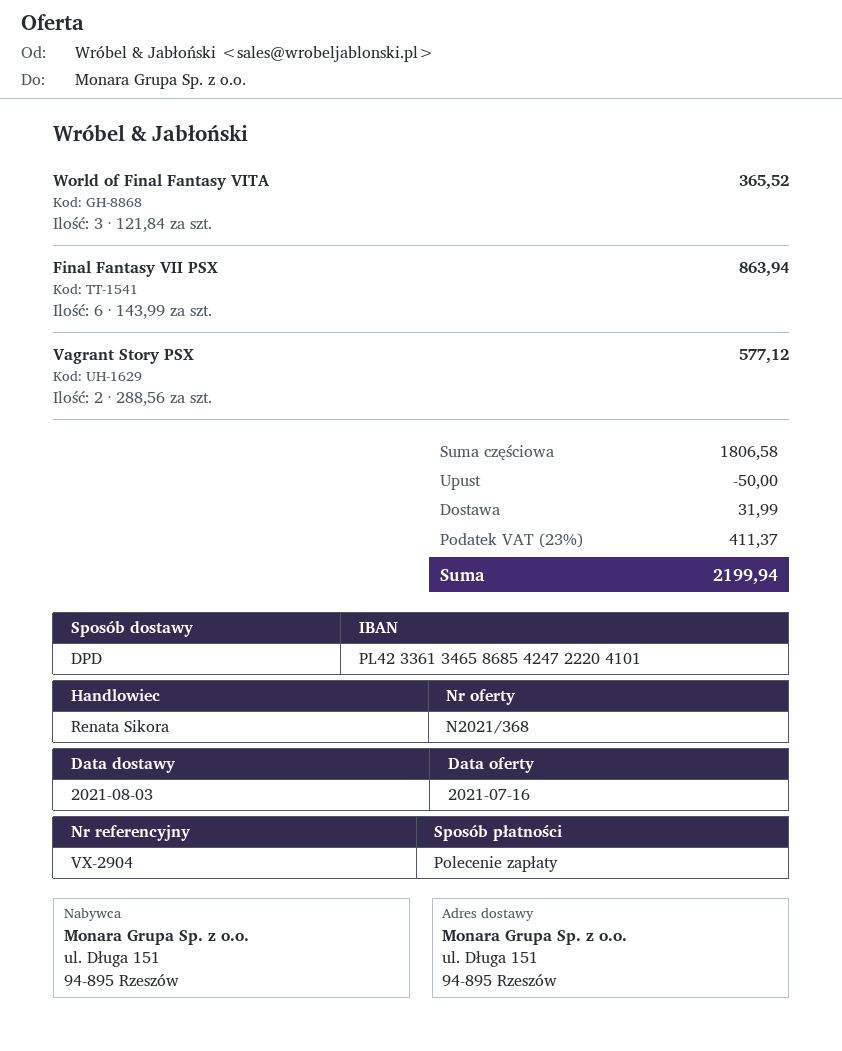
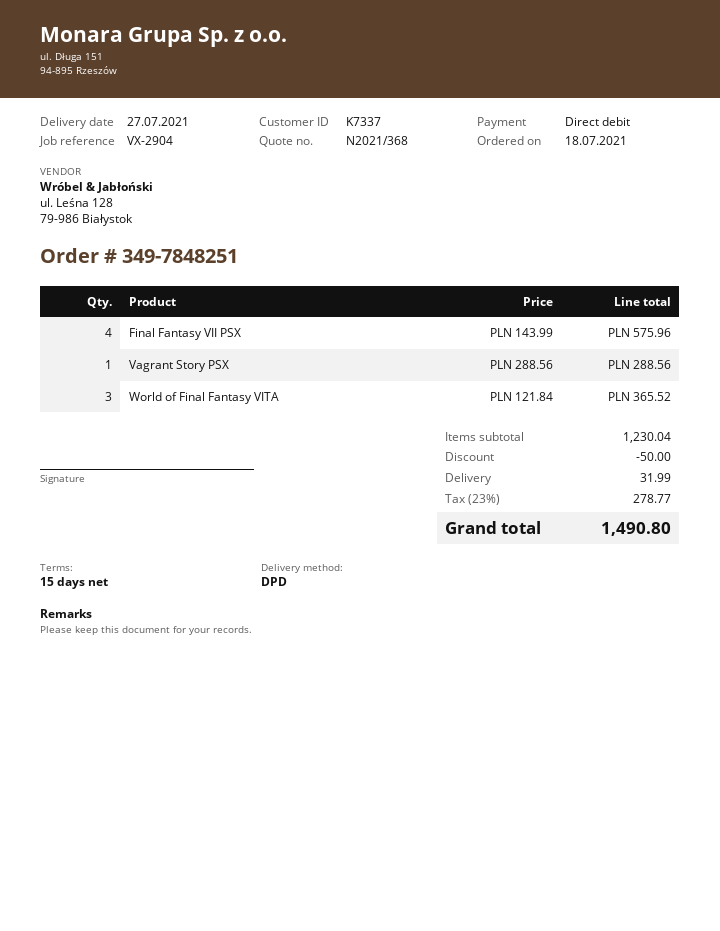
delivery date: 2021-08-03 -> 2021-07-27
Final Fantasy VII PSX: 6 x 143.99 = 863.94 -> 4 x 143.99 = 575.96
Vagrant Story PSX: 2 x 288.56 = 577.12 -> 1 x 288.56 = 288.56
subtotal: 1806.58 -> 1230.04
tax: 23% = 411.37 -> 23% = 278.77
total: 2199.94 -> 1490.80

